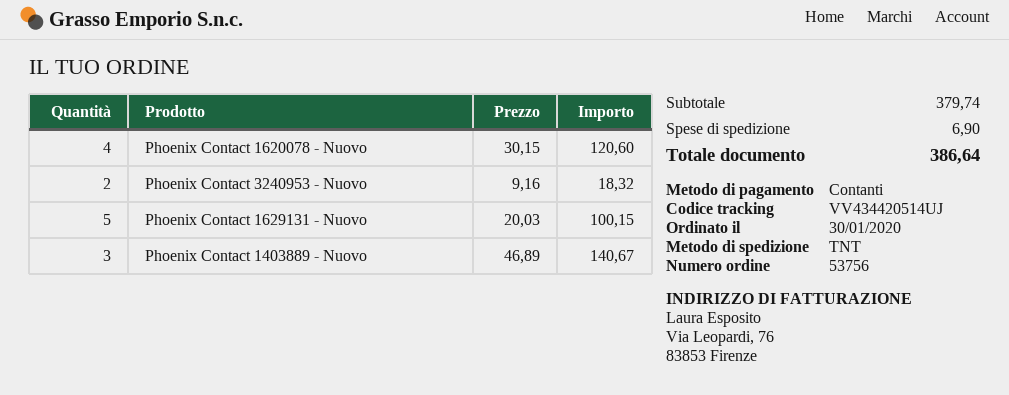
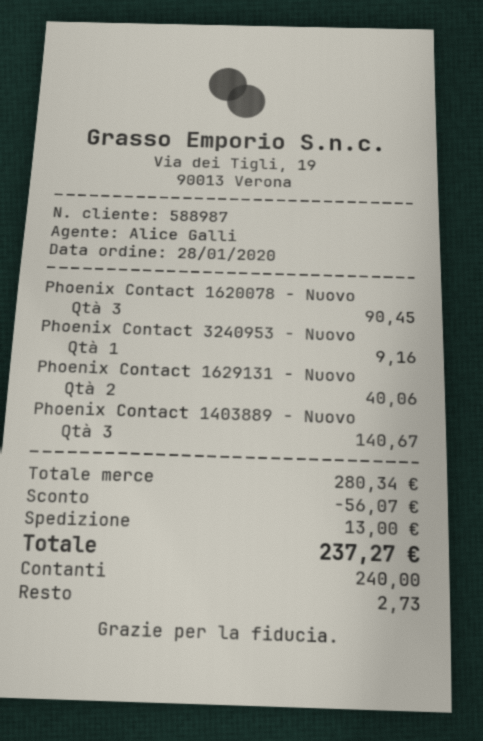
order date: 2020-01-30 -> 2020-01-28
Phoenix Contact 1620078 - Nuovo: 4 for 120.60 -> 3 for 90.45
Phoenix Contact 3240953 - Nuovo: 2 for 18.32 -> 1 for 9.16
Phoenix Contact 1629131 - Nuovo: 5 for 100.15 -> 2 for 40.06
subtotal: 379.74 -> 280.34
discount: none -> 56.07
shipping: 6.90 -> 13.00
total: 386.64 -> 237.27

